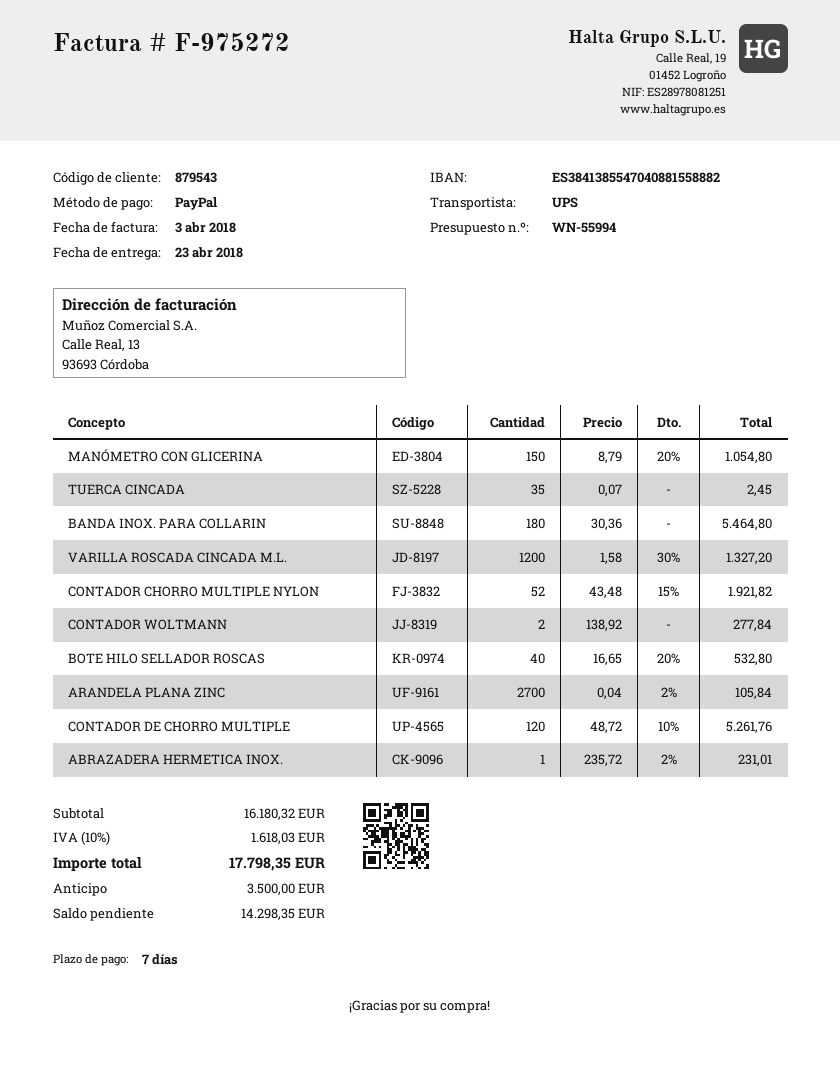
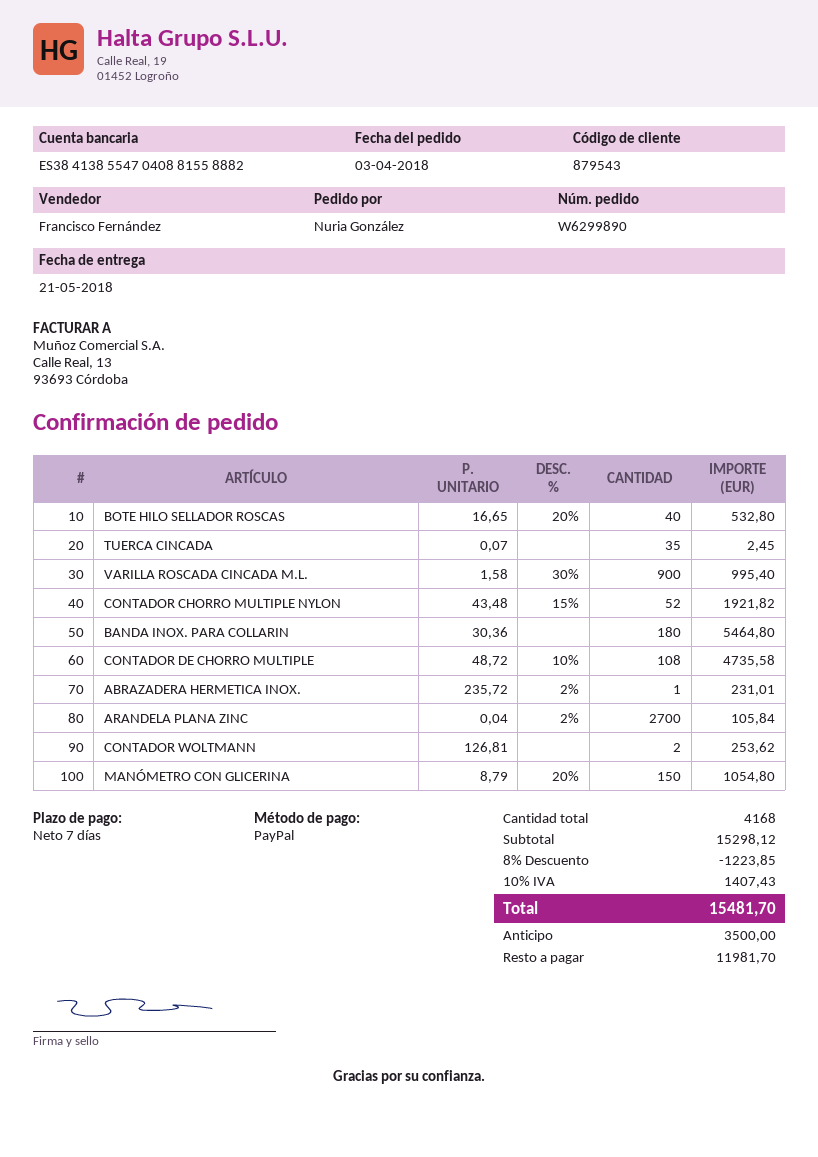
delivery date: 2018-04-23 -> 2018-05-21
VARILLA ROSCADA CINCADA M.L.: 1200 x 1.58 - 30% = 1327.20 -> 900 x 1.58 - 30% = 995.40
CONTADOR WOLTMANN: 2 x 138.92 = 277.84 -> 2 x 126.81 = 253.62
CONTADOR DE CHORRO MULTIPLE: 120 x 48.72 - 10% = 5261.76 -> 108 x 48.72 - 10% = 4735.58
subtotal: 16180.32 -> 15298.12
discount: none -> 8% = 1223.85
tax: 10% = 1618.03 -> 10% = 1407.43
total: 17798.35 -> 15481.70
balance: 14298.35 -> 11981.70

